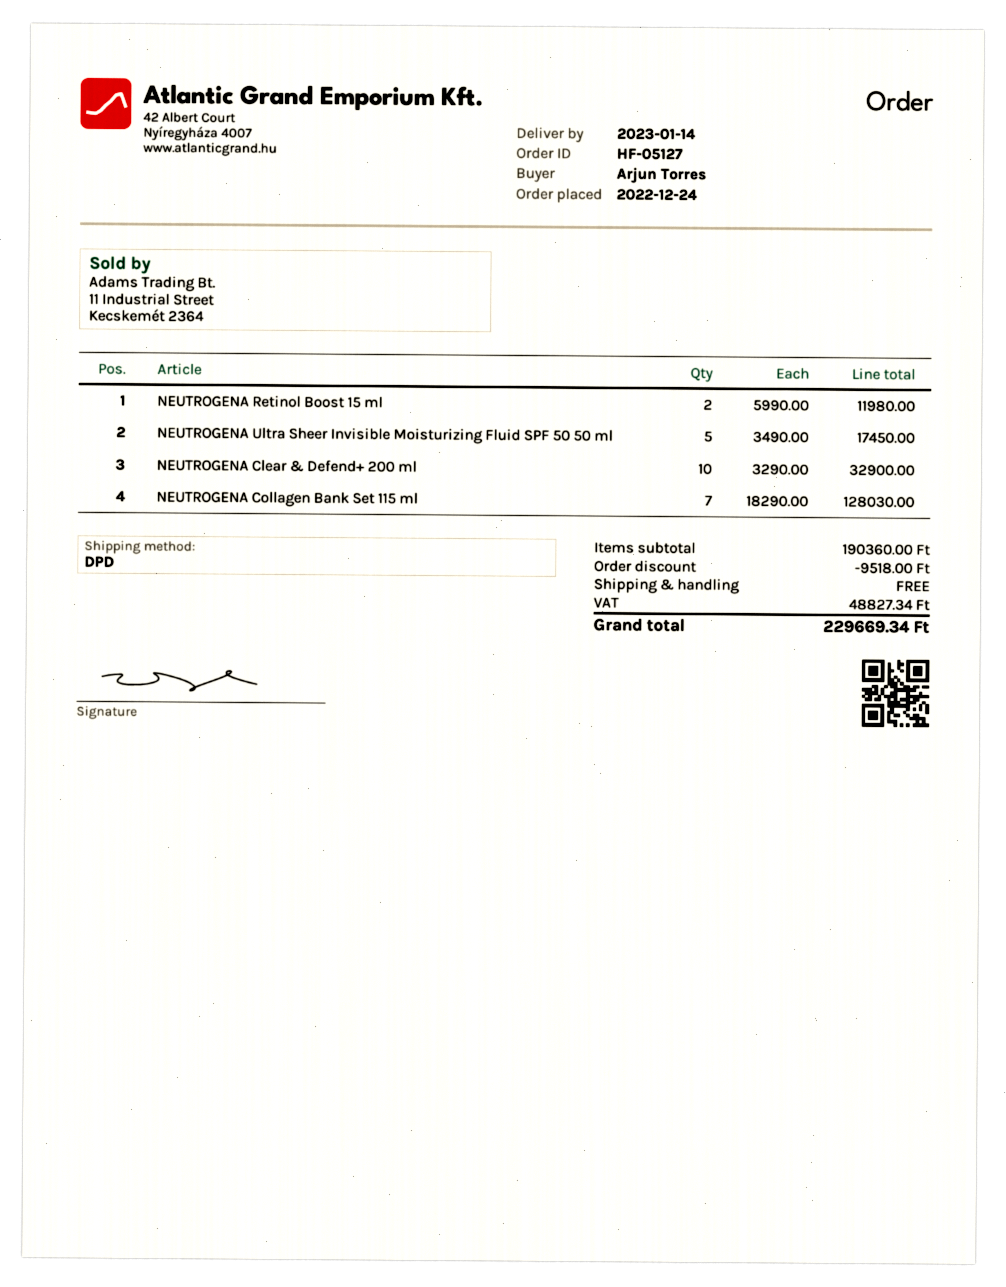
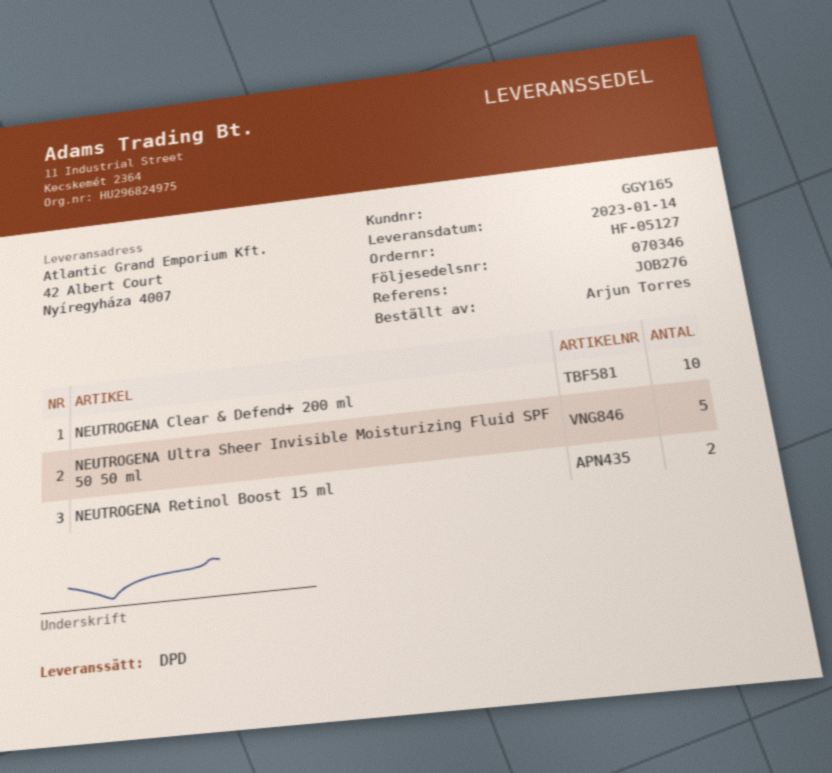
NEUTROGENA Collagen Bank Set 115 ml: 7 -> none

